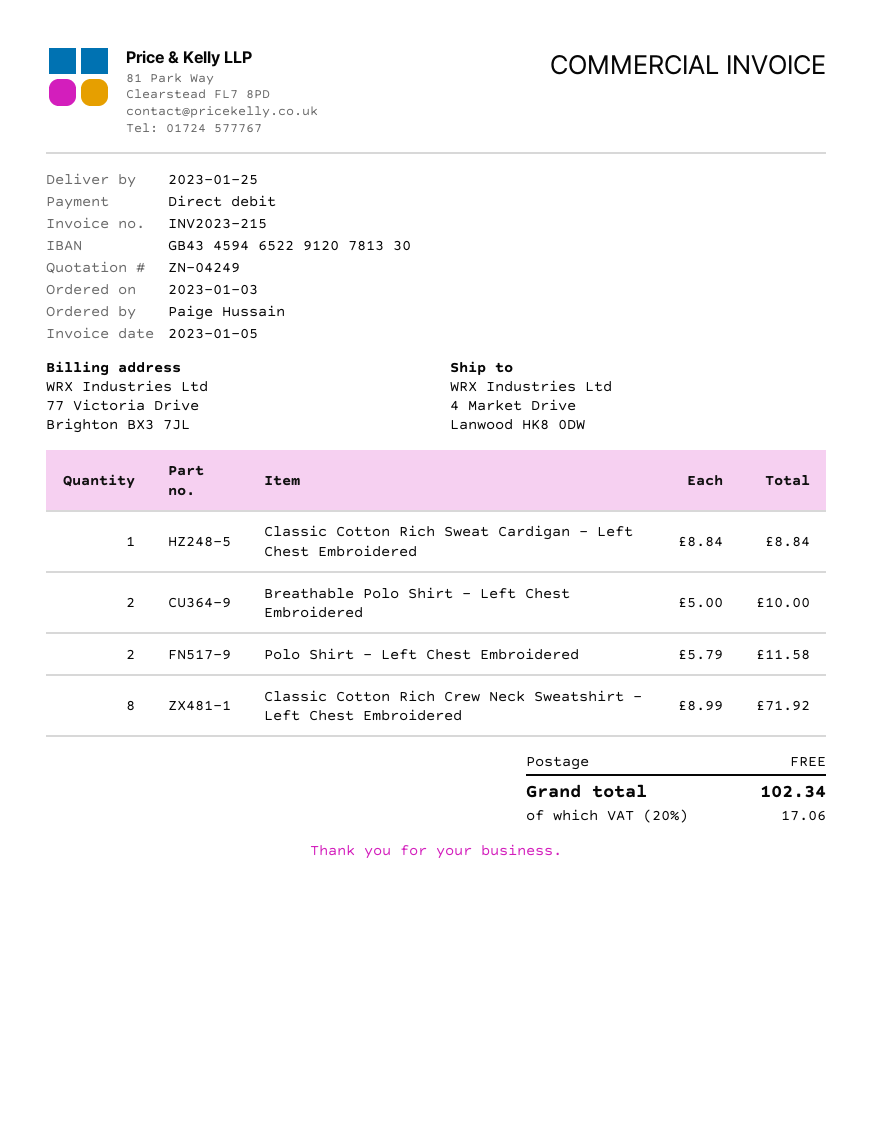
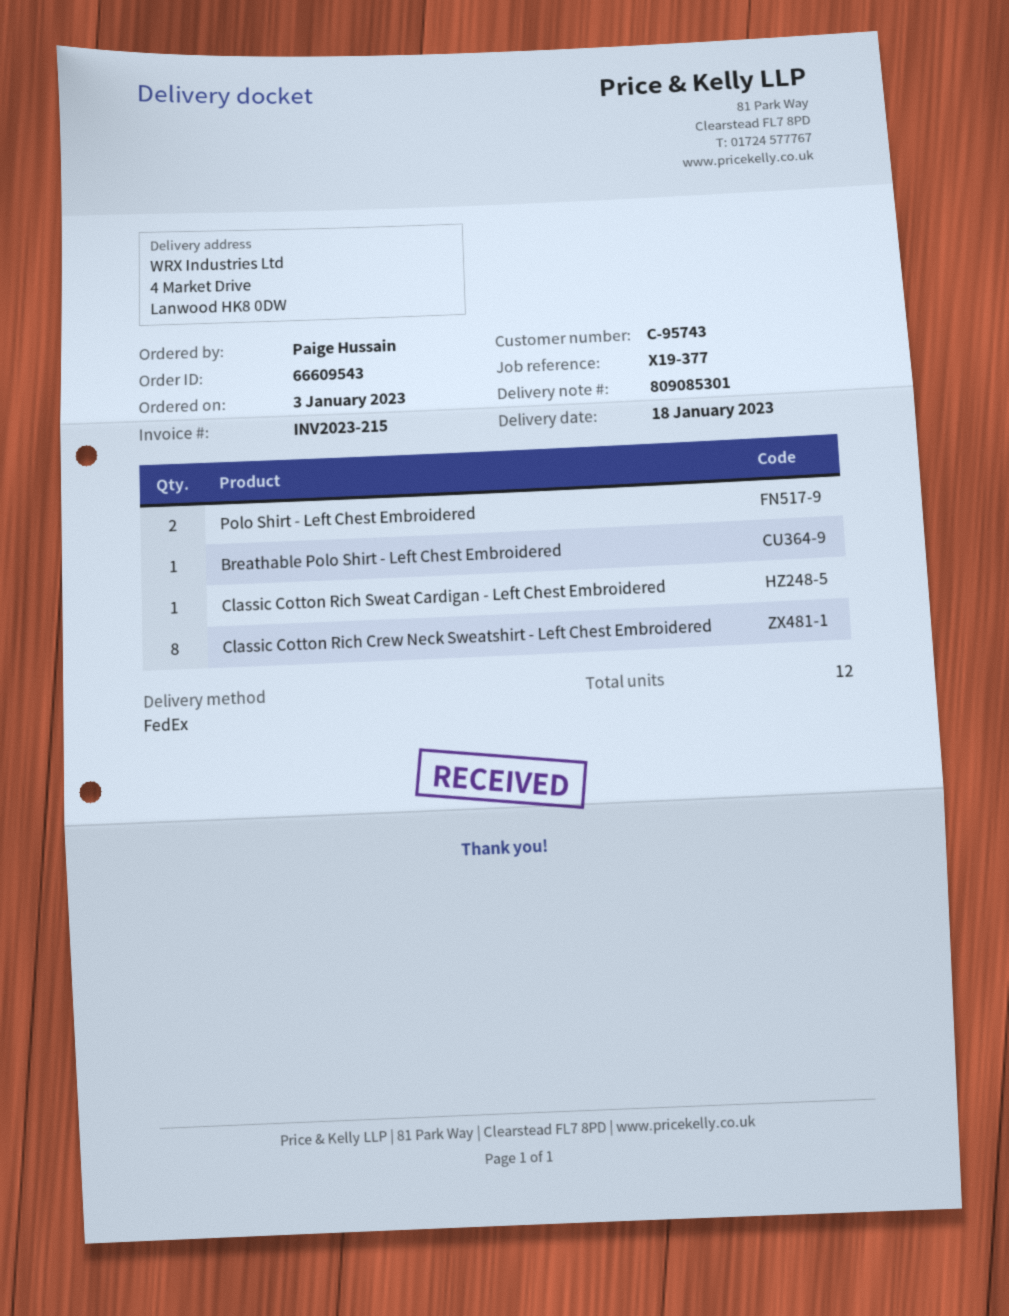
delivery date: 2023-01-25 -> 2023-01-18
Breathable Polo Shirt - Left Chest Embroidered: 2 -> 1

